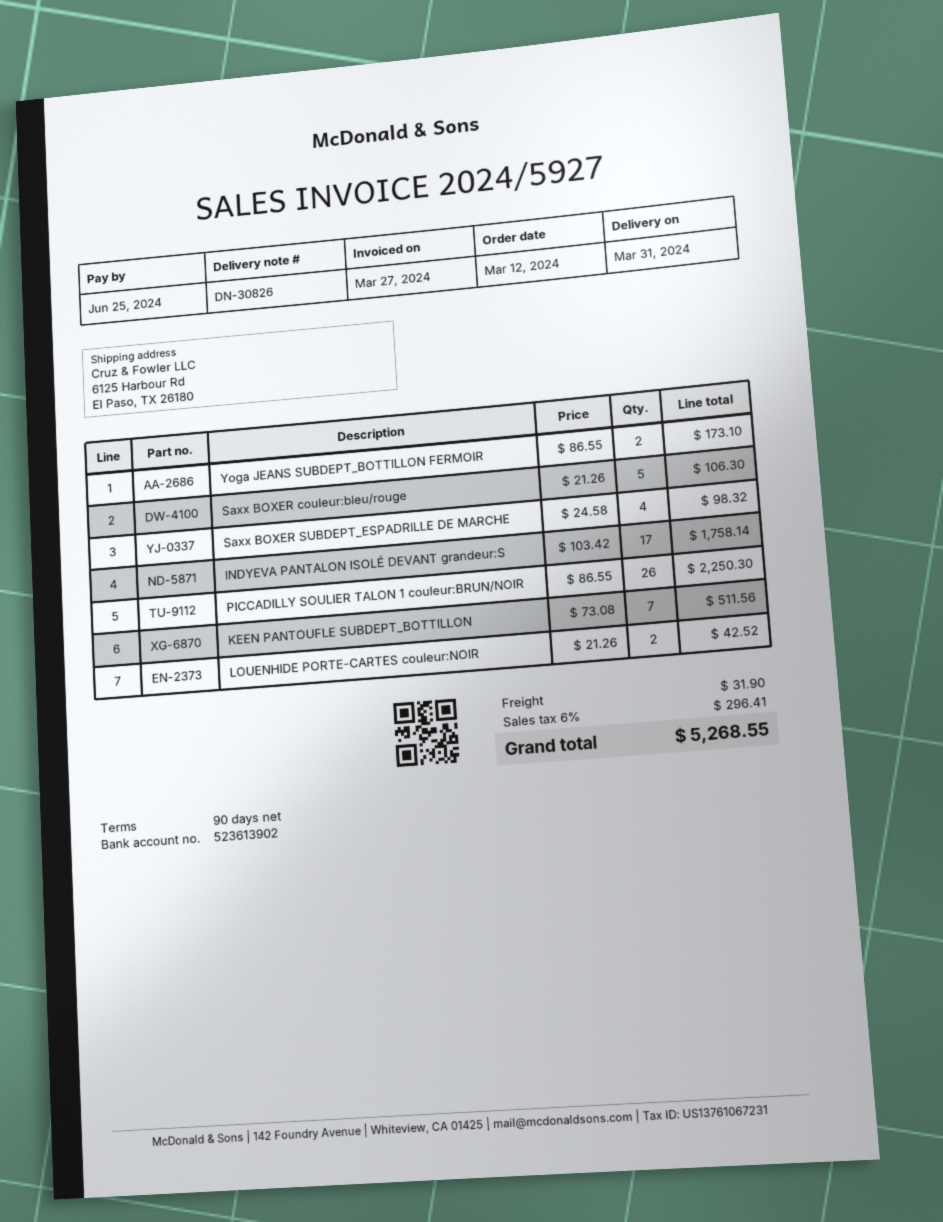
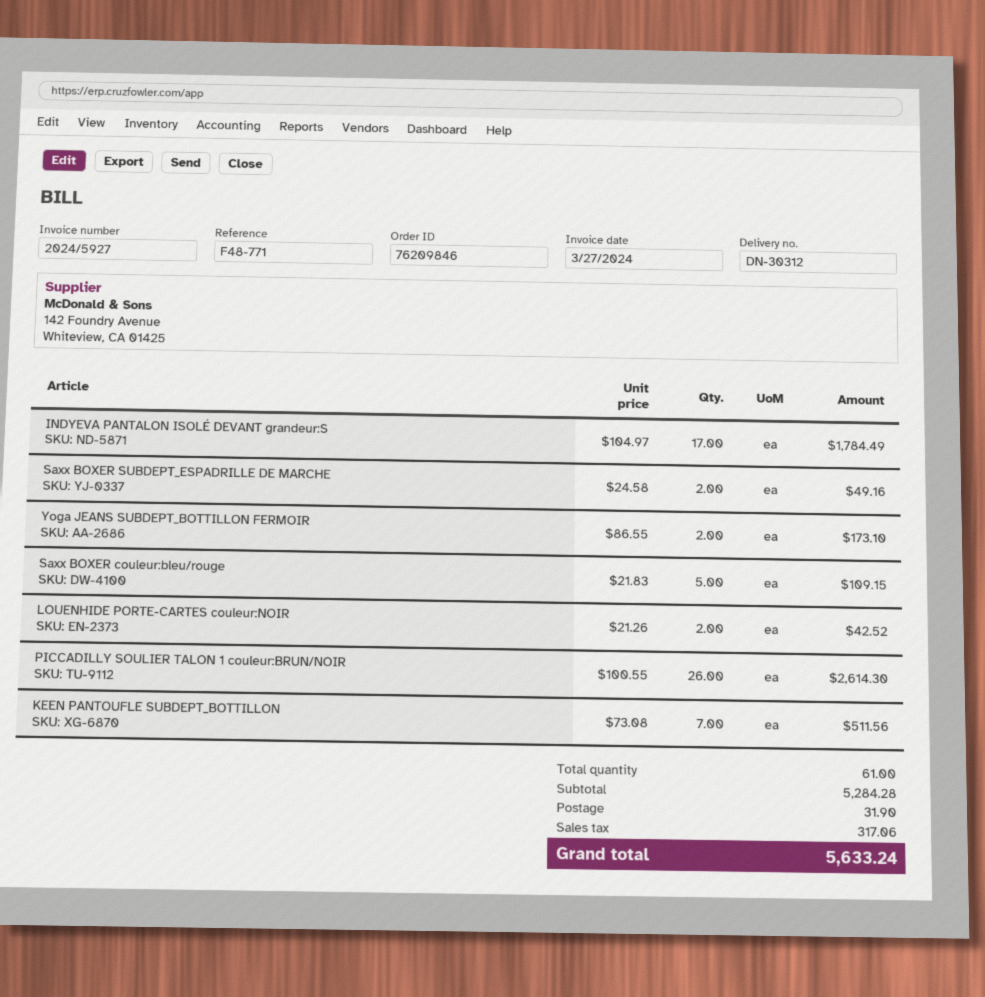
delivery note number: DN-30826 -> DN-30312
Saxx BOXER couleur:bleu/rouge: 5 x 21.26 = 106.30 -> 5 x 21.83 = 109.15
Saxx BOXER SUBDEPT_ESPADRILLE DE MARCHE: 4 x 24.58 = 98.32 -> 2 x 24.58 = 49.16
INDYEVA PANTALON ISOLÉ DEVANT grandeur:S: 17 x 103.42 = 1758.14 -> 17 x 104.97 = 1784.49
PICCADILLY SOULIER TALON 1 couleur:BRUN/NOIR: 26 x 86.55 = 2250.30 -> 26 x 100.55 = 2614.30
tax: 296.41 -> 317.06
total: 5268.55 -> 5633.24

